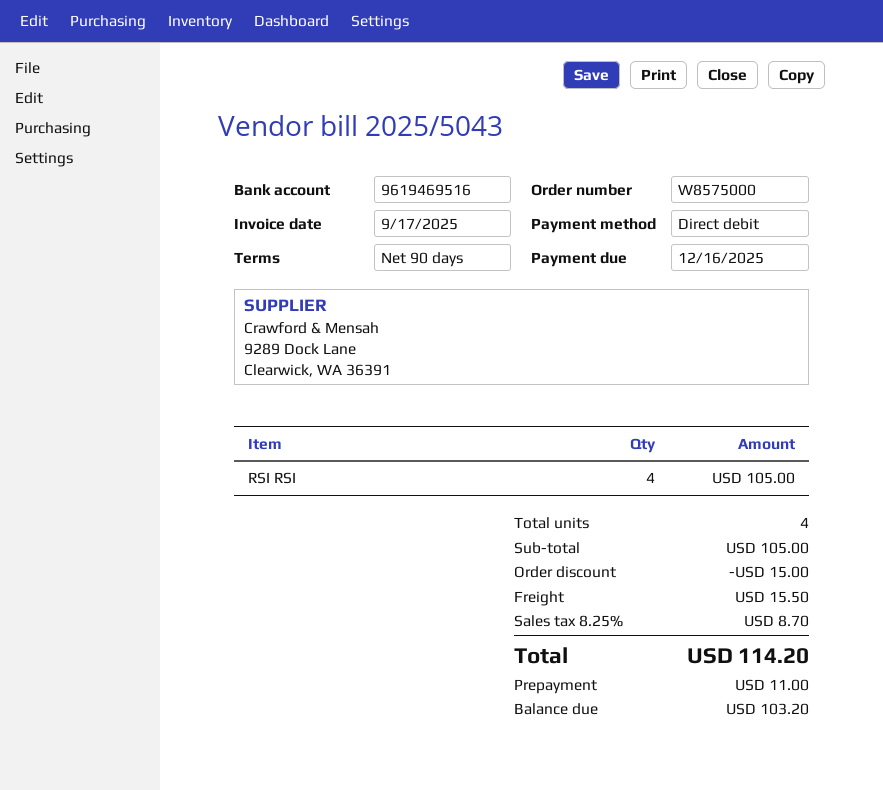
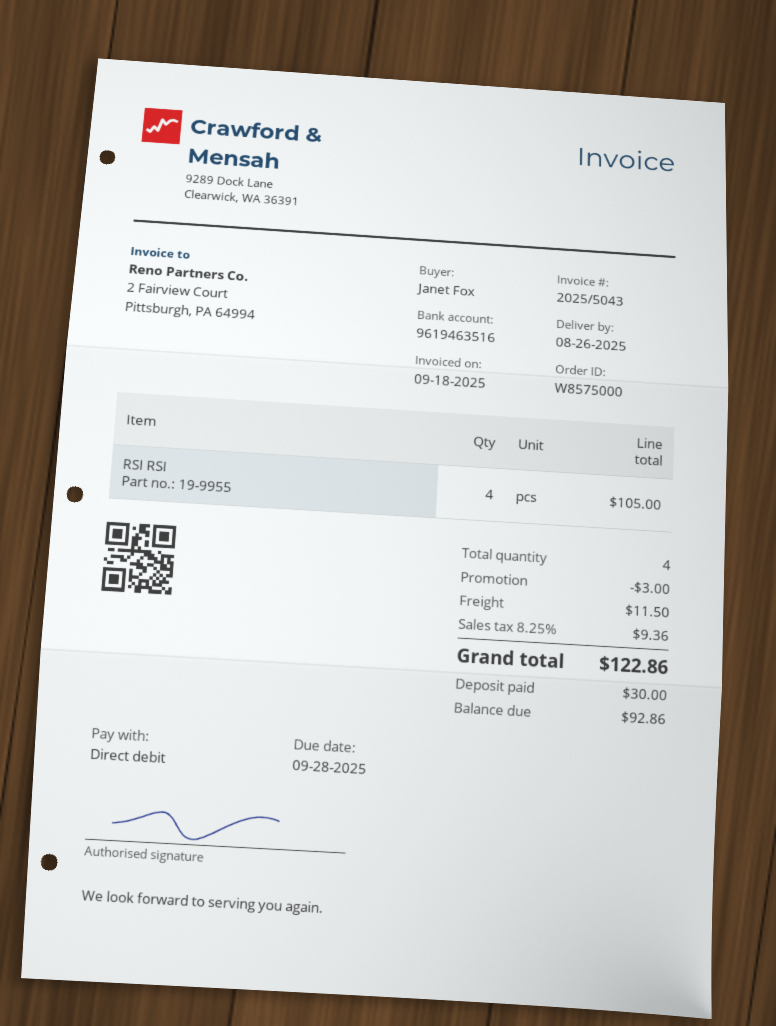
invoice date: 2025-09-17 -> 2025-09-18
due date: 2025-12-16 -> 2025-09-28
bank account: 9619469516 -> 9619463516
discount: 15.00 -> 3.00
shipping: 15.50 -> 11.50
tax: 8.25% = 8.70 -> 8.25% = 9.36
total: 114.20 -> 122.86
deposit: 11.00 -> 30.00
balance: 103.20 -> 92.86

